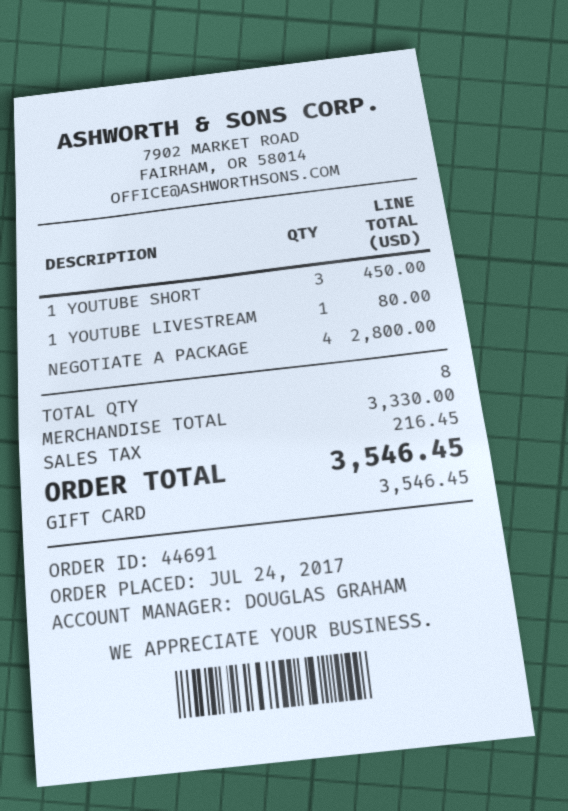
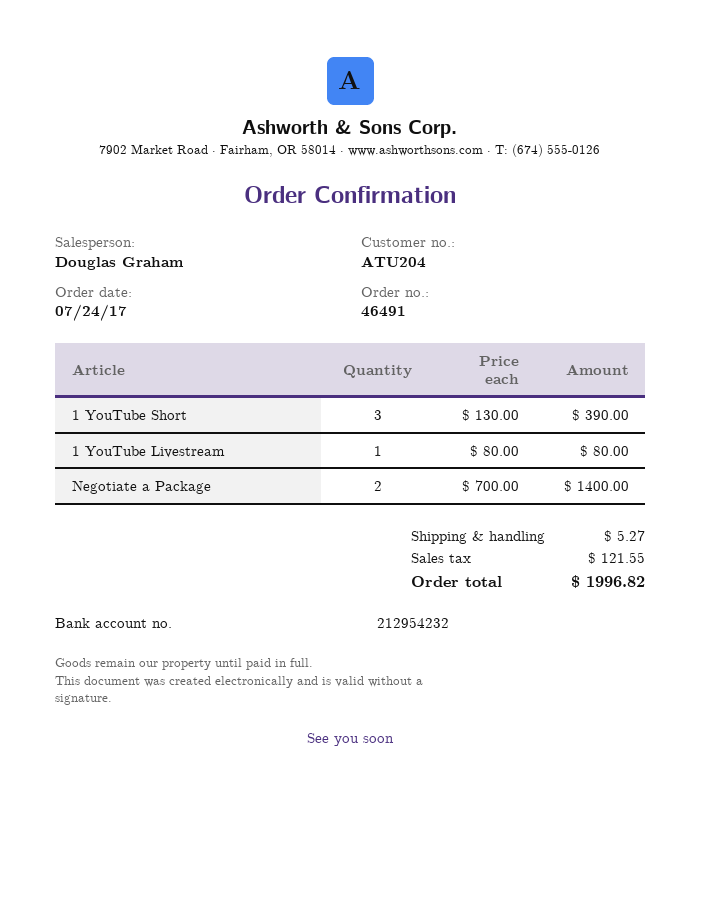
order number: 44691 -> 46491
1 YOUTUBE SHORT: 3 for 450.00 -> 3 for 390.00
NEGOTIATE A PACKAGE: 4 for 2800.00 -> 2 for 1400.00
shipping: none -> 5.27
tax: 216.45 -> 121.55
total: 3546.45 -> 1996.82

